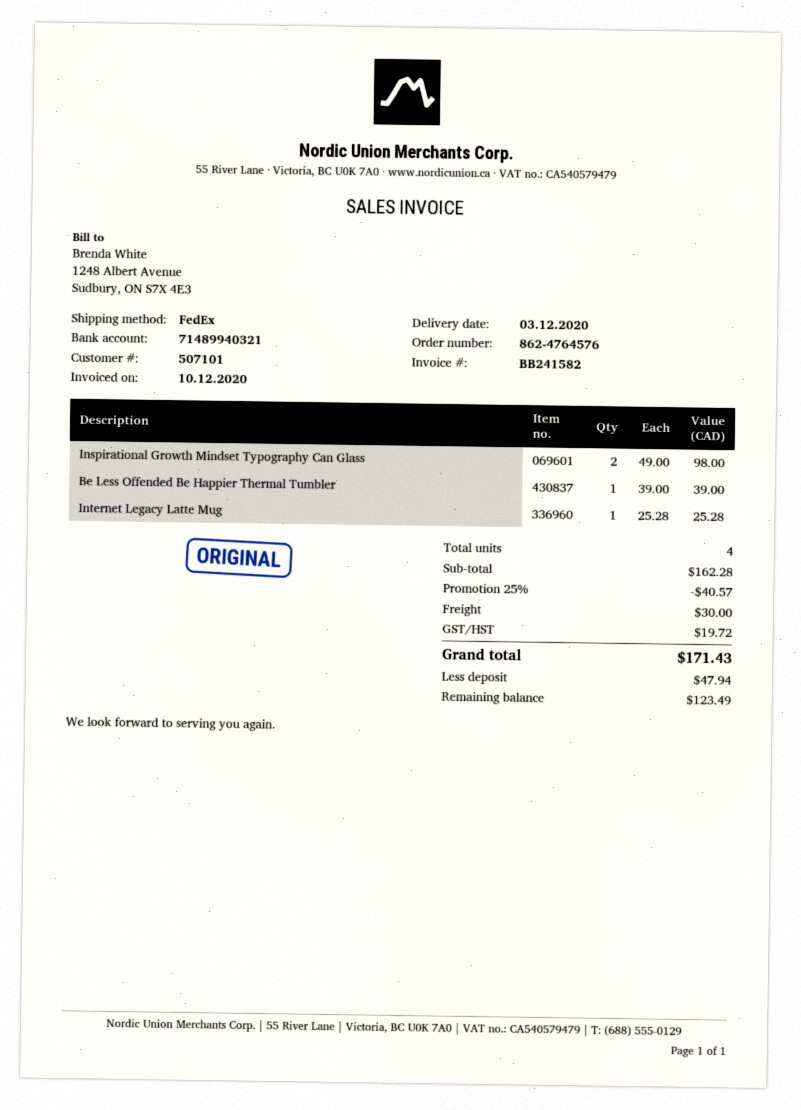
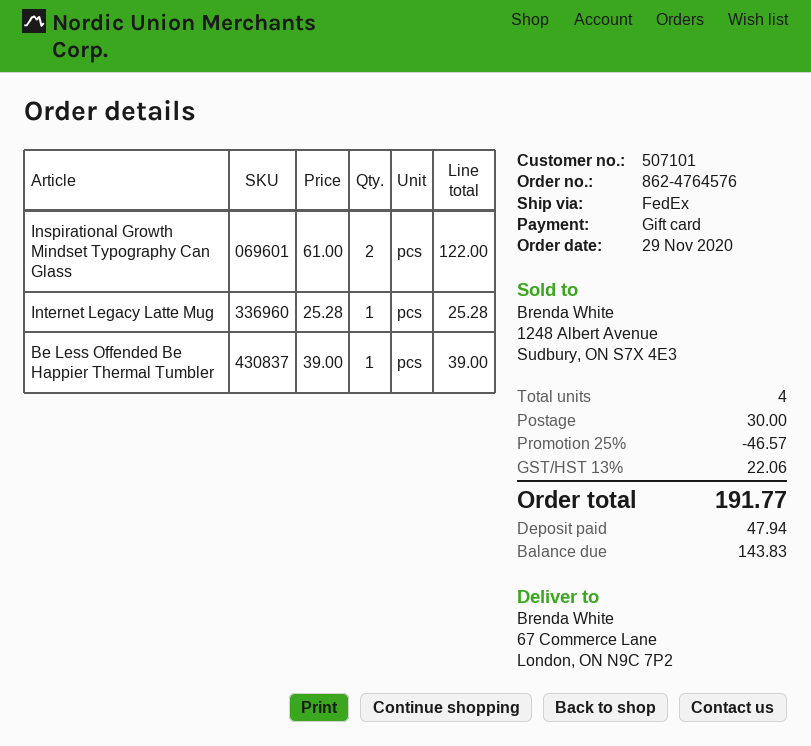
Inspirational Growth Mindset Typography Can Glass: 2 x 49.00 = 98.00 -> 2 x 61.00 = 122.00
discount: 25% = 40.57 -> 25% = 46.57
tax: 19.72 -> 22.06
total: 171.43 -> 191.77
balance: 123.49 -> 143.83

